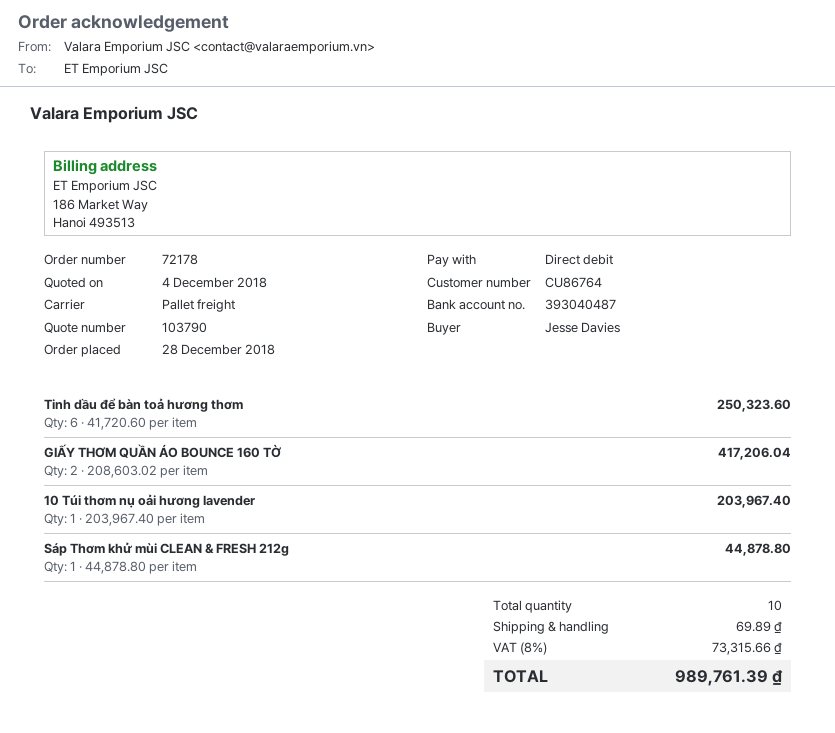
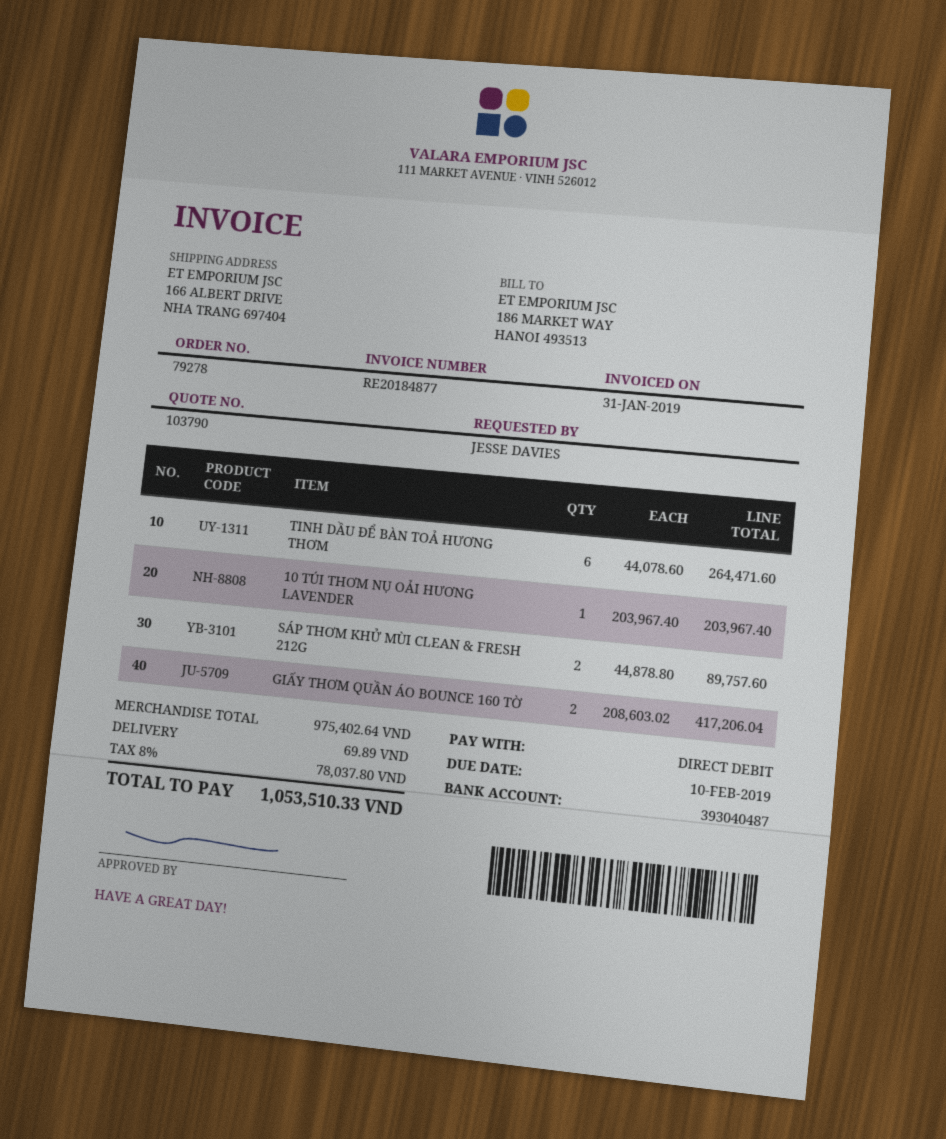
order number: 72178 -> 79278
Tinh dầu để bàn toả hương thơm: 6 x 41720.60 = 250323.60 -> 6 x 44078.60 = 264471.60
Sáp Thơm khử mùi CLEAN & FRESH 212g: 1 x 44878.80 = 44878.80 -> 2 x 44878.80 = 89757.60
tax: 8% = 73315.66 -> 8% = 78037.80
total: 989761.39 -> 1053510.33

